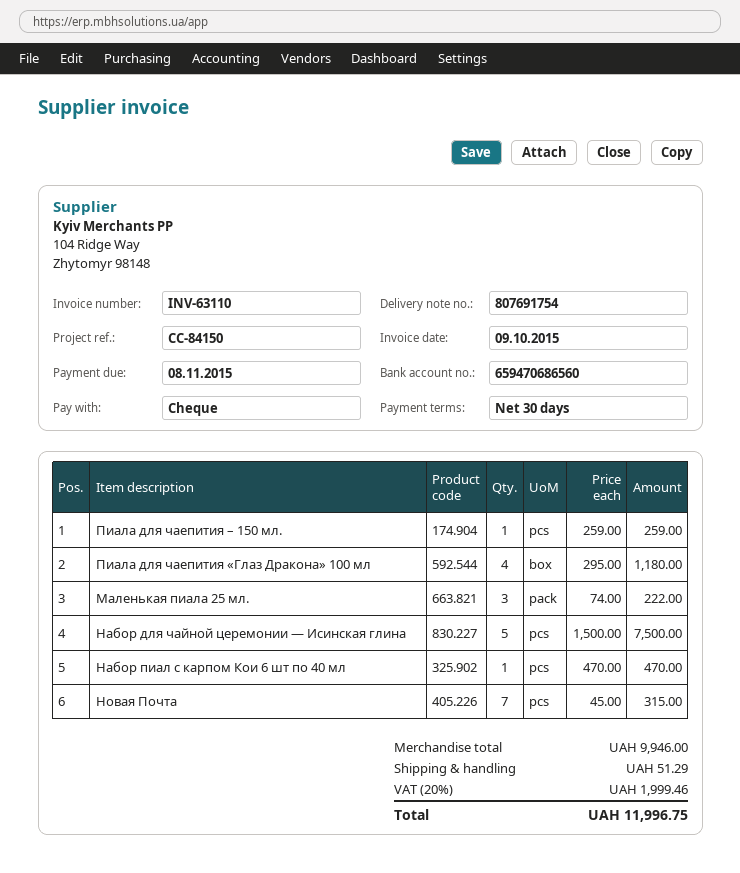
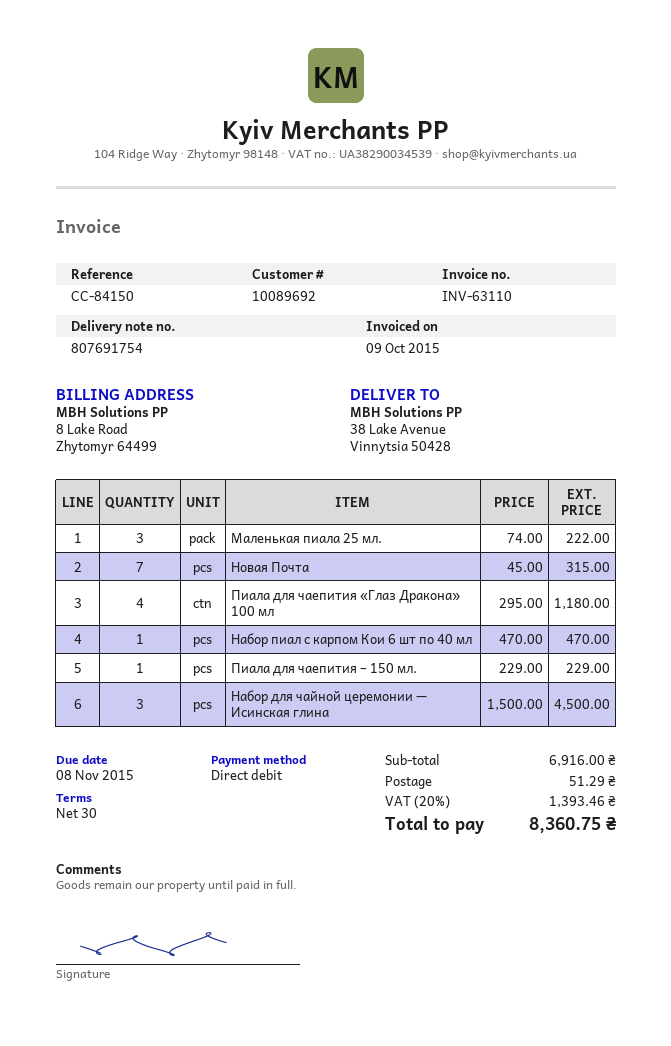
payment method: cheque -> direct debit
Пиала для чаепития – 150 мл.: 1 x 259.00 = 259.00 -> 1 x 229.00 = 229.00
Набор для чайной церемонии — Исинская глина: 5 x 1500.00 = 7500.00 -> 3 x 1500.00 = 4500.00
subtotal: 9946.00 -> 6916.00
tax: 20% = 1999.46 -> 20% = 1393.46
total: 11996.75 -> 8360.75

